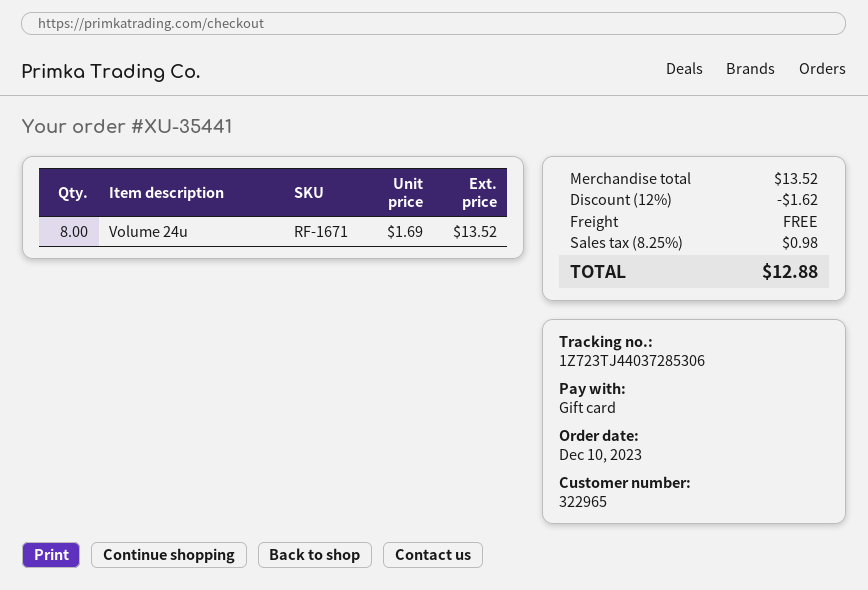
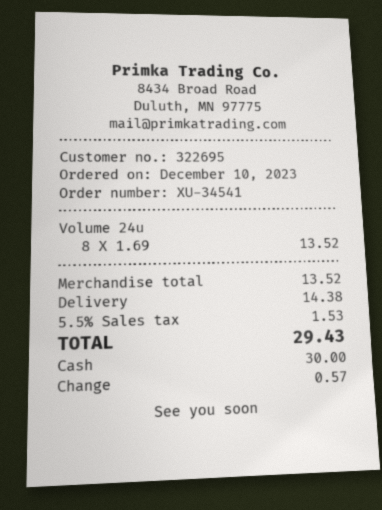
order number: XU-35441 -> XU-34541
customer number: 322965 -> 322695
payment method: gift card -> cash
discount: 12% = 1.62 -> none
shipping: 0.00 -> 14.38
tax: 8.25% = 0.98 -> 5.5% = 1.53
total: 12.88 -> 29.43

